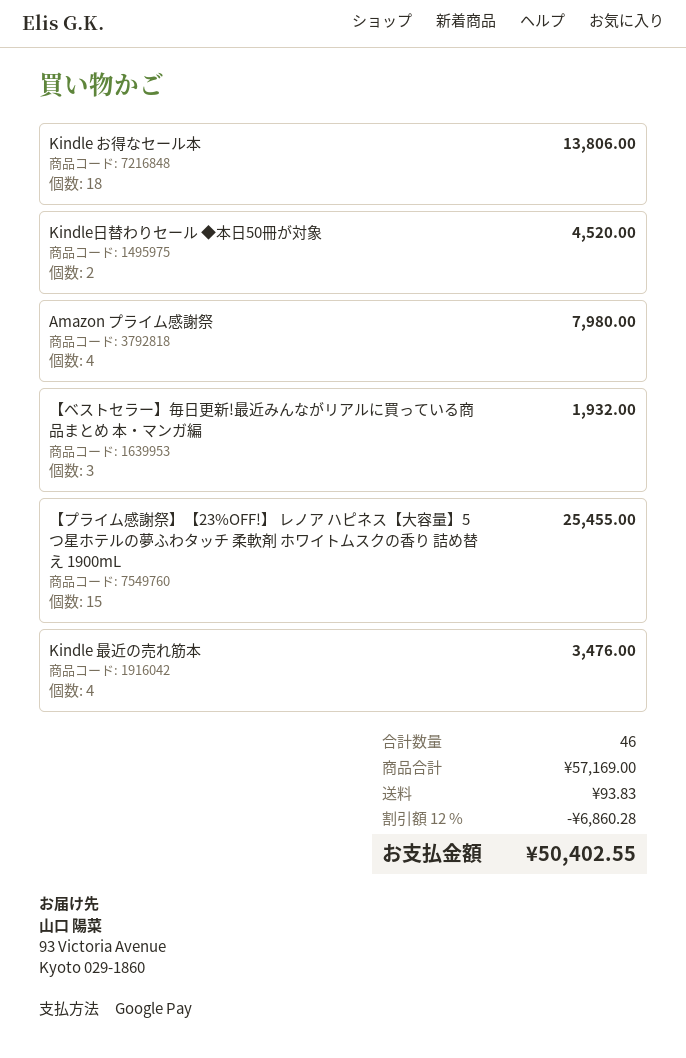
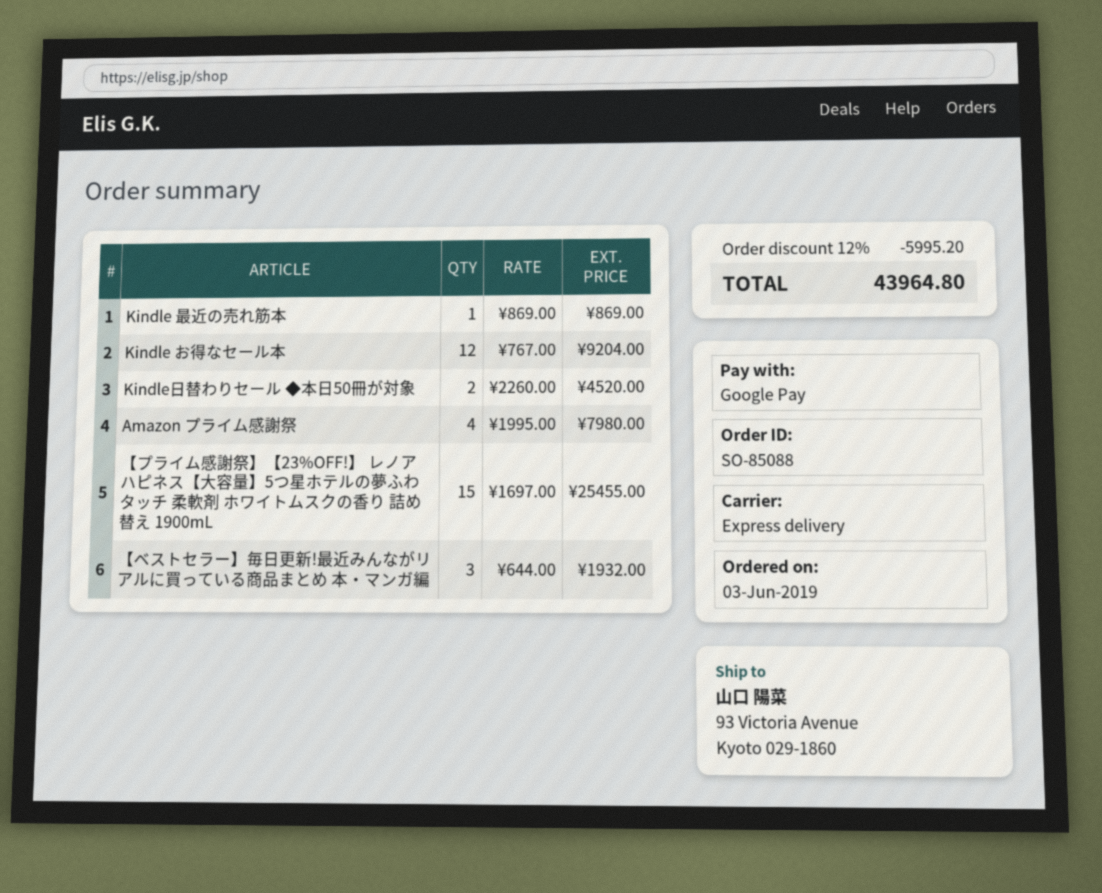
Kindle お得なセール本: 18 for 13806.00 -> 12 for 9204.00
Kindle 最近の売れ筋本: 4 for 3476.00 -> 1 for 869.00
discount: 12% = 6860.28 -> 12% = 5995.20
shipping: 93.83 -> none
total: 50402.55 -> 43964.80

